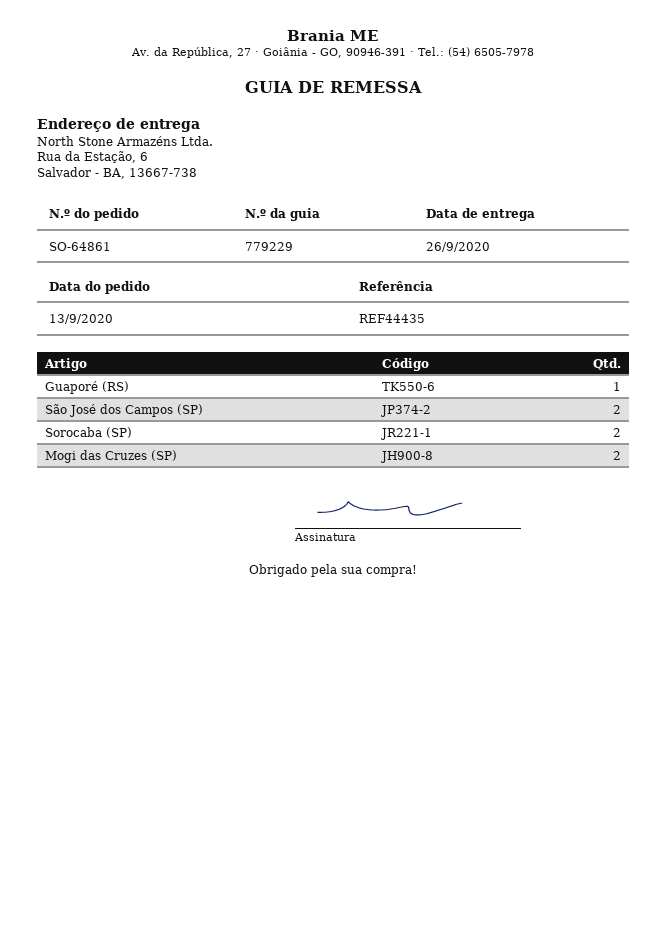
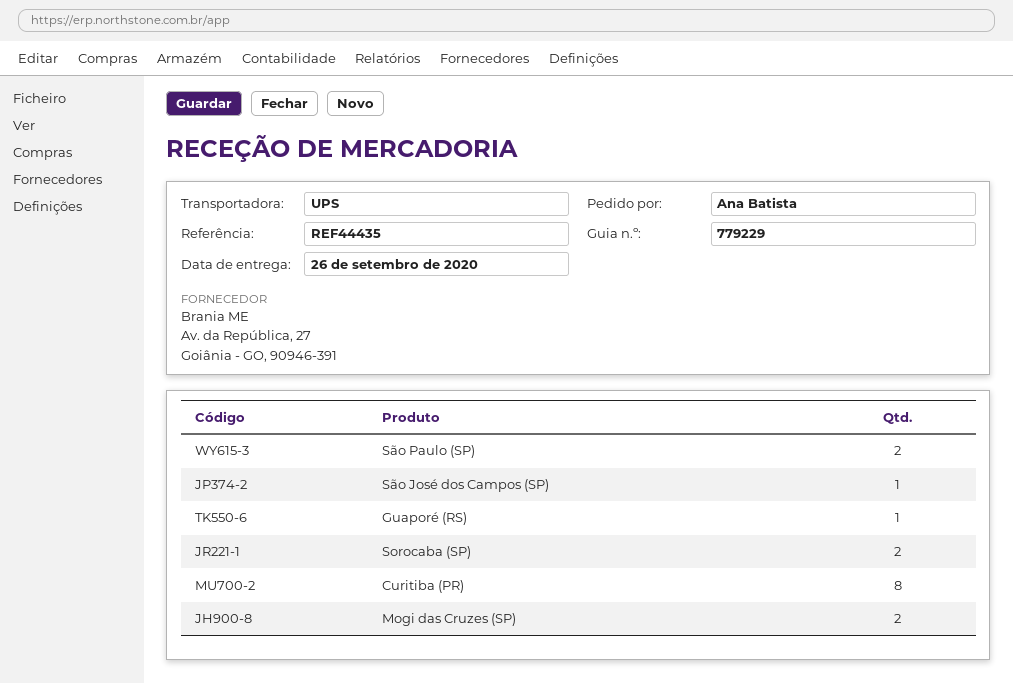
São José dos Campos (SP): 2 -> 1
São Paulo (SP): none -> 2
Curitiba (PR): none -> 8

